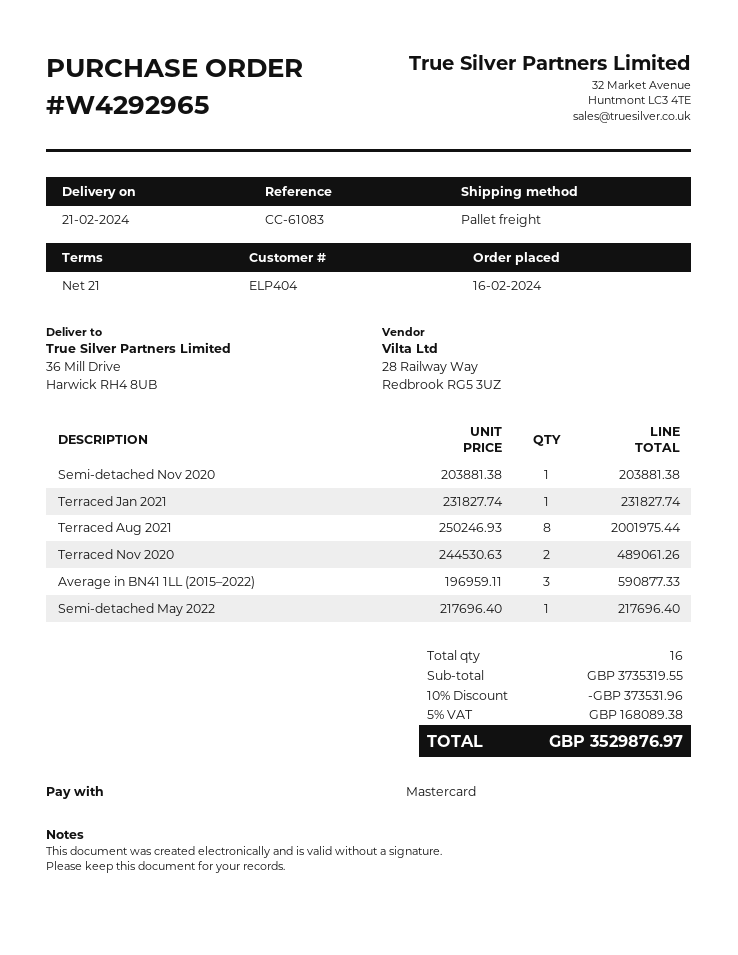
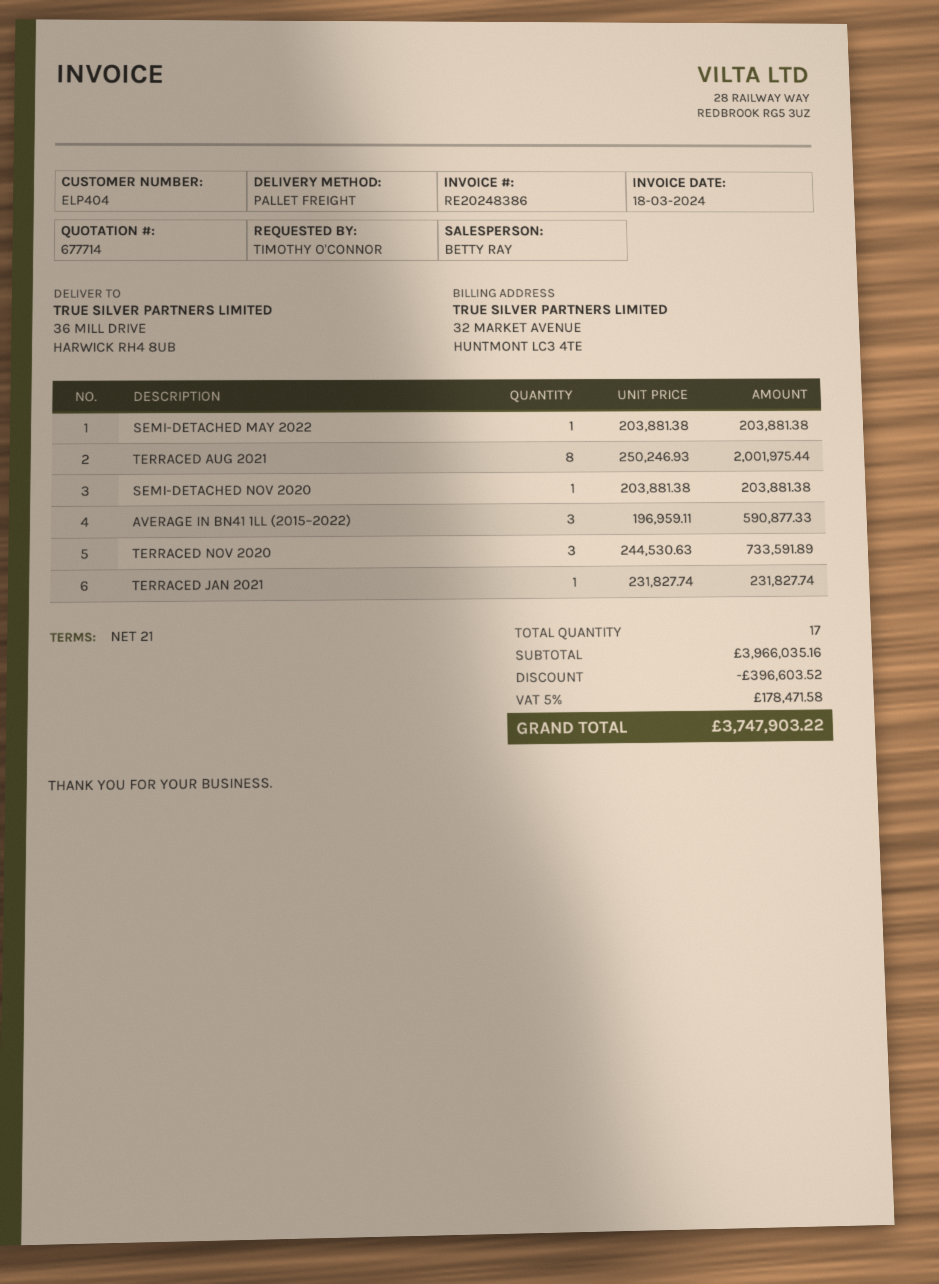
Terraced Nov 2020: 2 x 244530.63 = 489061.26 -> 3 x 244530.63 = 733591.89
Semi-detached May 2022: 1 x 217696.40 = 217696.40 -> 1 x 203881.38 = 203881.38
total quantity: 16 -> 17
subtotal: 3735319.55 -> 3966035.16
discount: 373531.96 -> 396603.52
tax: 5% = 168089.38 -> 5% = 178471.58
total: 3529876.97 -> 3747903.22

